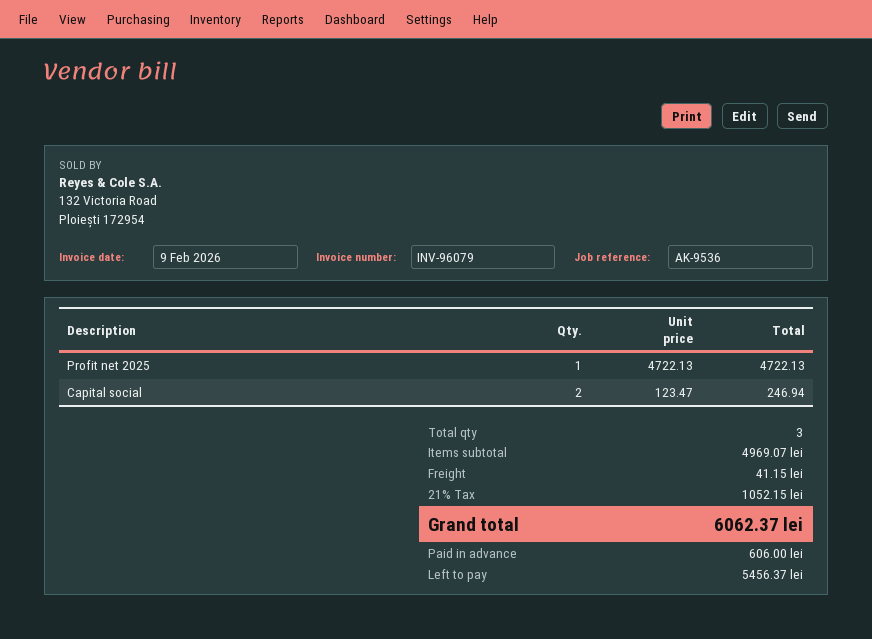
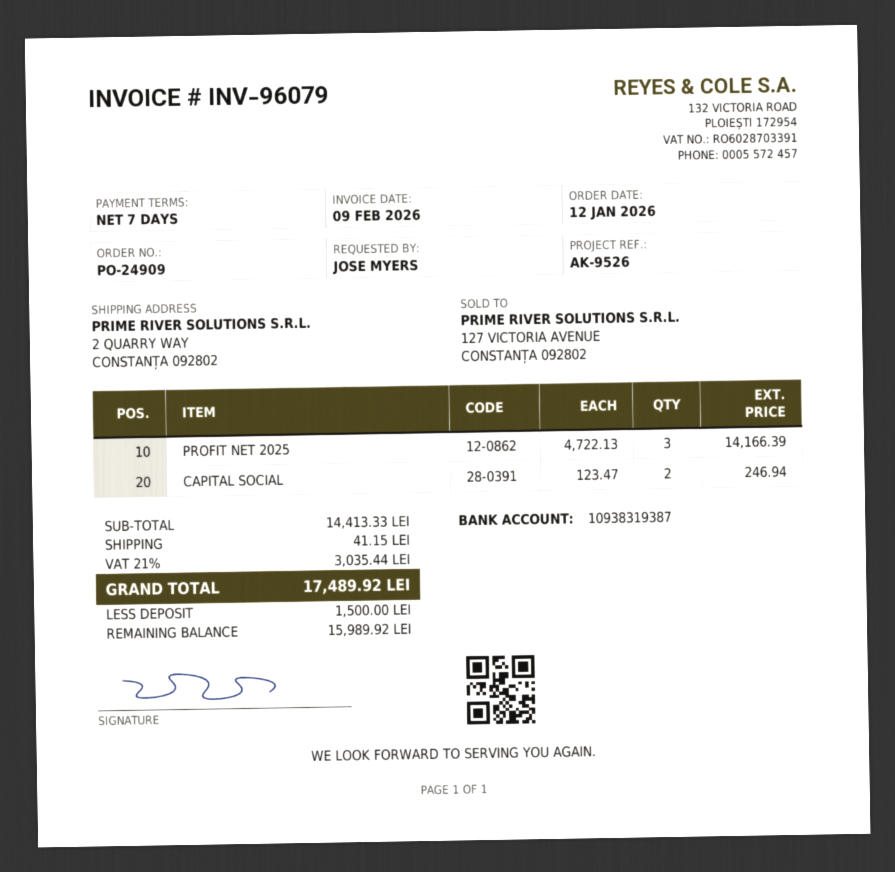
reference: AK-9536 -> AK-9526
Profit net 2025: 1 x 4722.13 = 4722.13 -> 3 x 4722.13 = 14166.39
subtotal: 4969.07 -> 14413.33
tax: 21% = 1052.15 -> 21% = 3035.44
total: 6062.37 -> 17489.92
deposit: 606.00 -> 1500.00
balance: 5456.37 -> 15989.92

